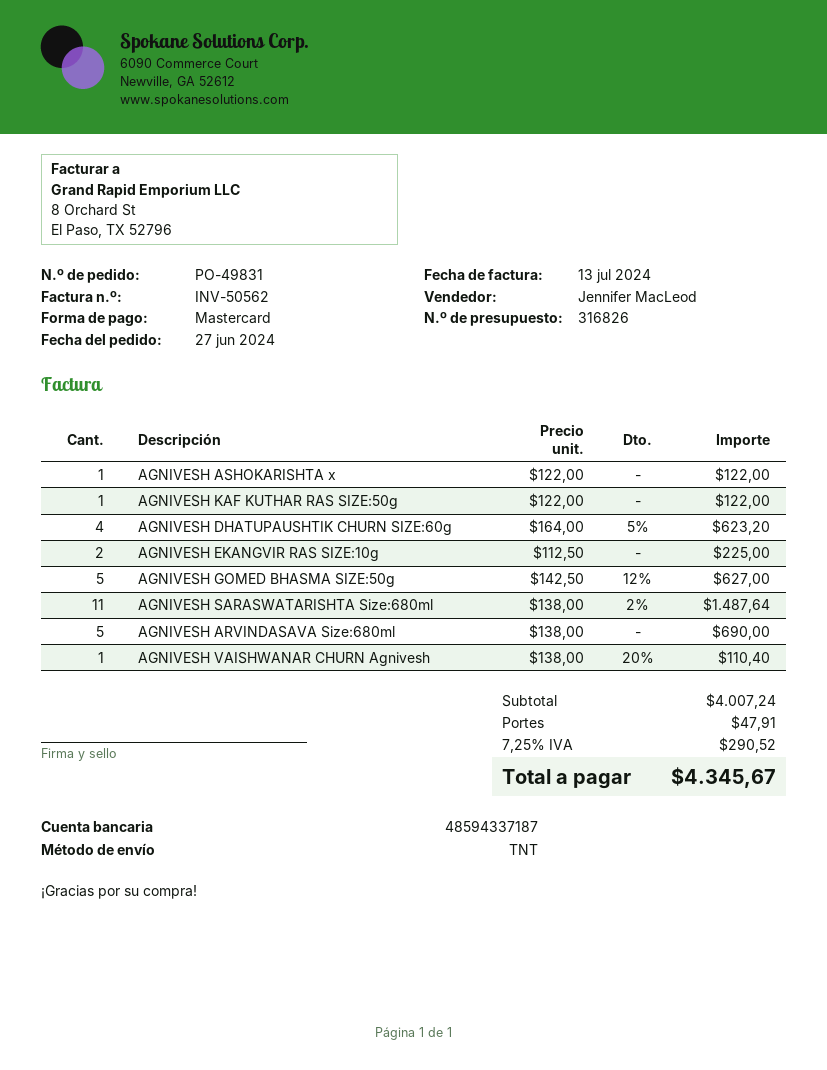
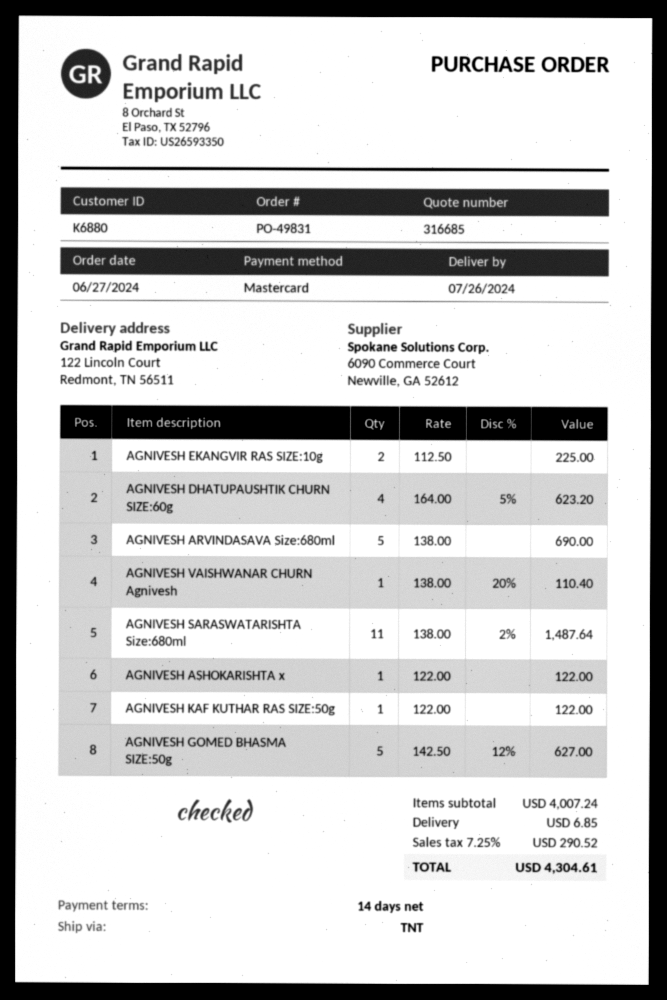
quote number: 316826 -> 316685
shipping: 47.91 -> 6.85
total: 4345.67 -> 4304.61

